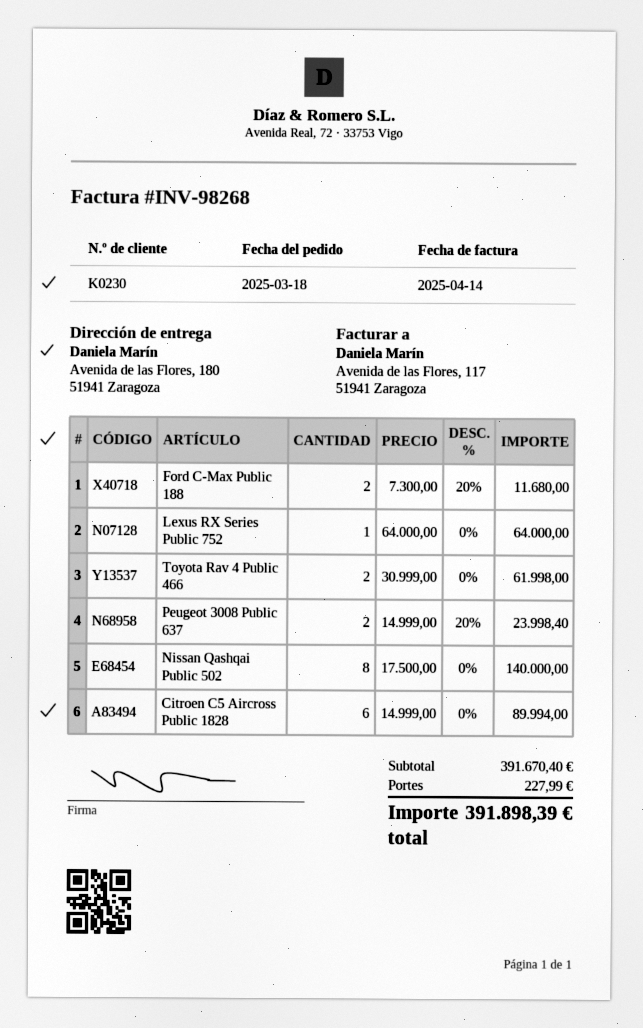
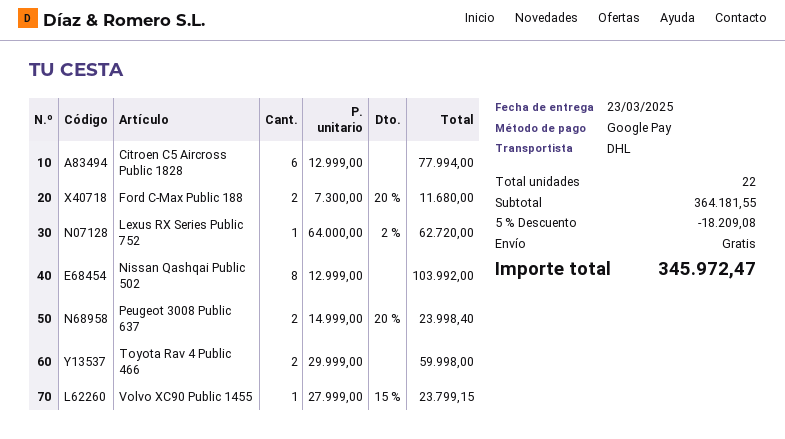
Lexus RX Series Public 752: 1 x 64000.00 = 64000.00 -> 1 x 64000.00 - 2% = 62720.00
Toyota Rav 4 Public 466: 2 x 30999.00 = 61998.00 -> 2 x 29999.00 = 59998.00
Nissan Qashqai Public 502: 8 x 17500.00 = 140000.00 -> 8 x 12999.00 = 103992.00
Citroen C5 Aircross Public 1828: 6 x 14999.00 = 89994.00 -> 6 x 12999.00 = 77994.00
Volvo XC90 Public 1455: none -> 1 x 27999.00 - 15% = 23799.15
subtotal: 391670.40 -> 364181.55
discount: none -> 5% = 18209.08
shipping: 227.99 -> 0.00
total: 391898.39 -> 345972.47

